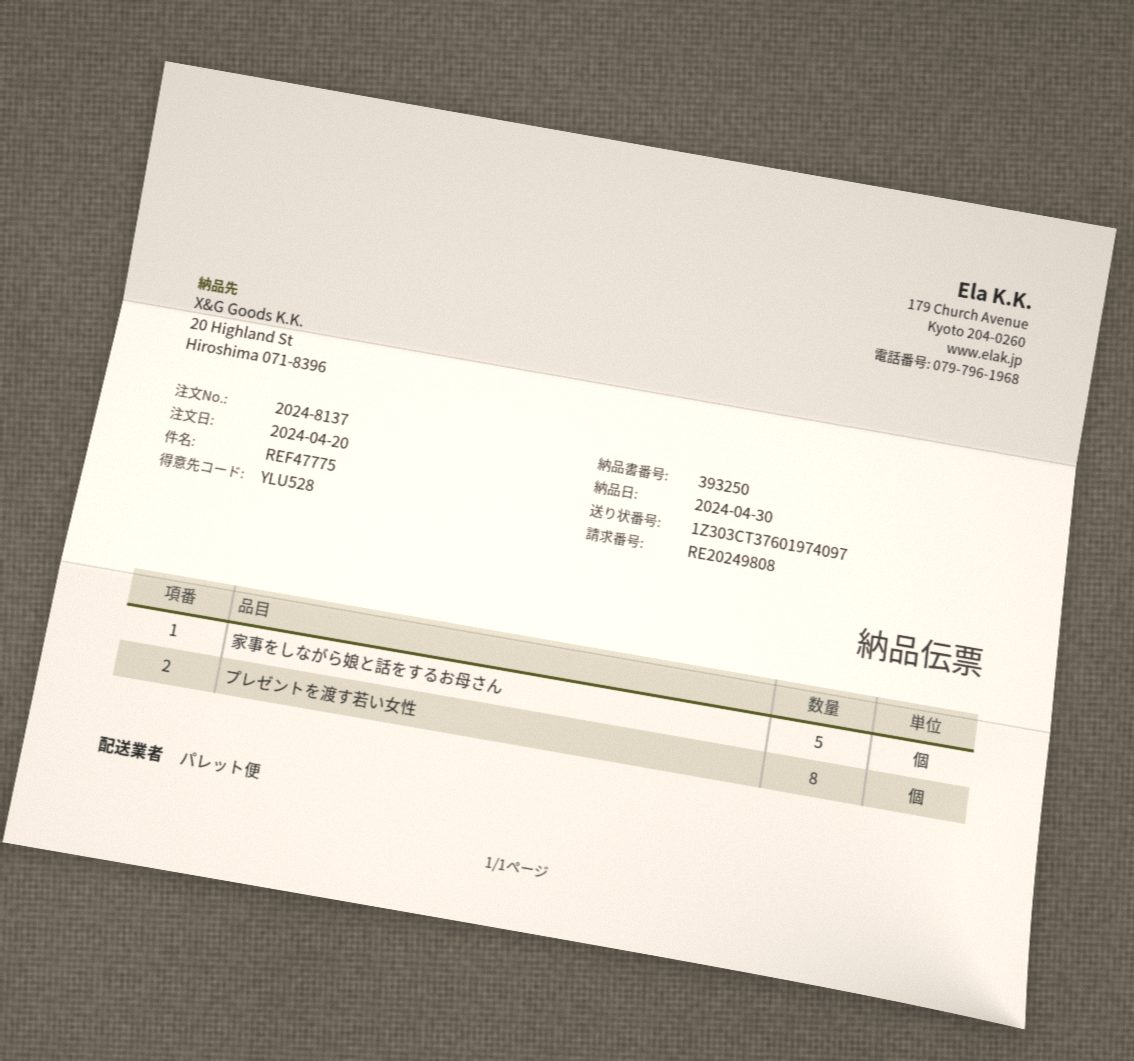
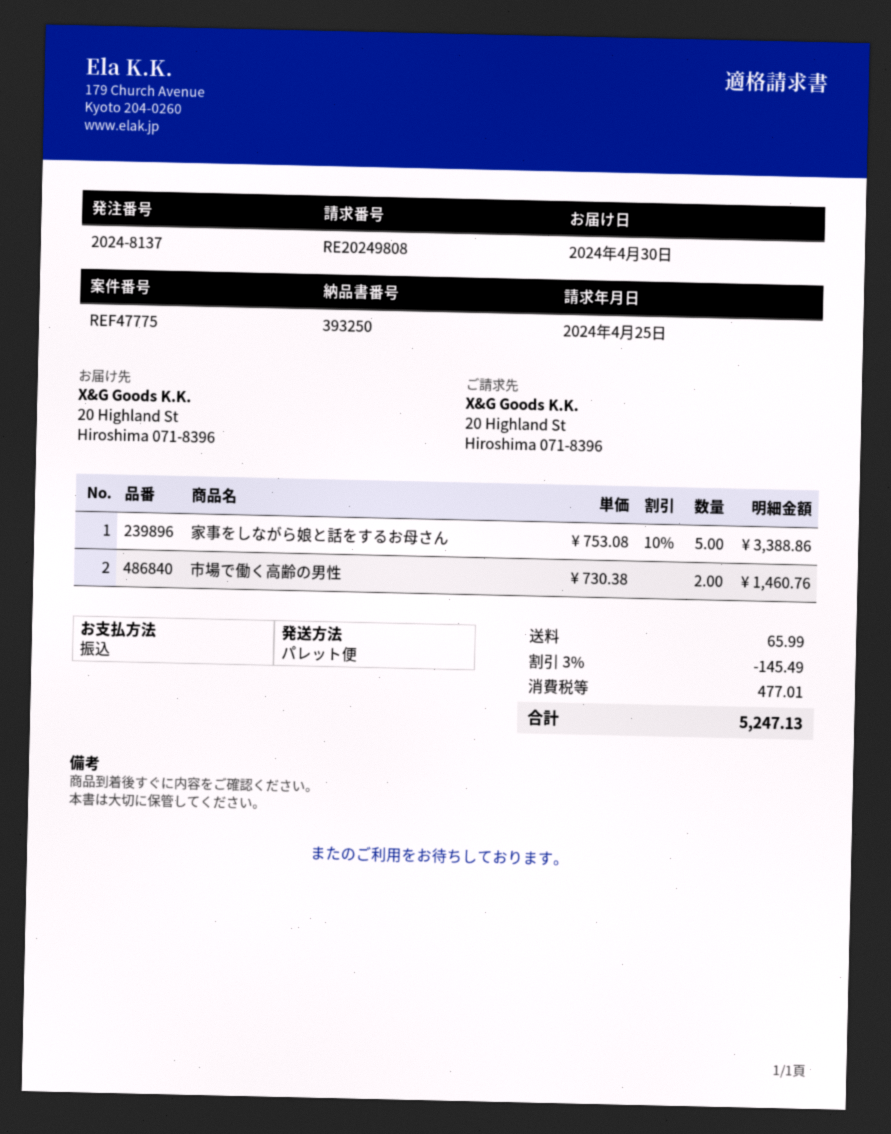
プレゼントを渡す若い女性: 8 -> none
市場で働く高齢の男性: none -> 2

